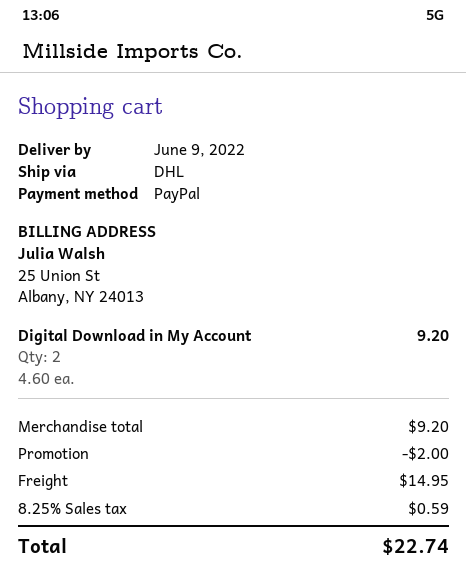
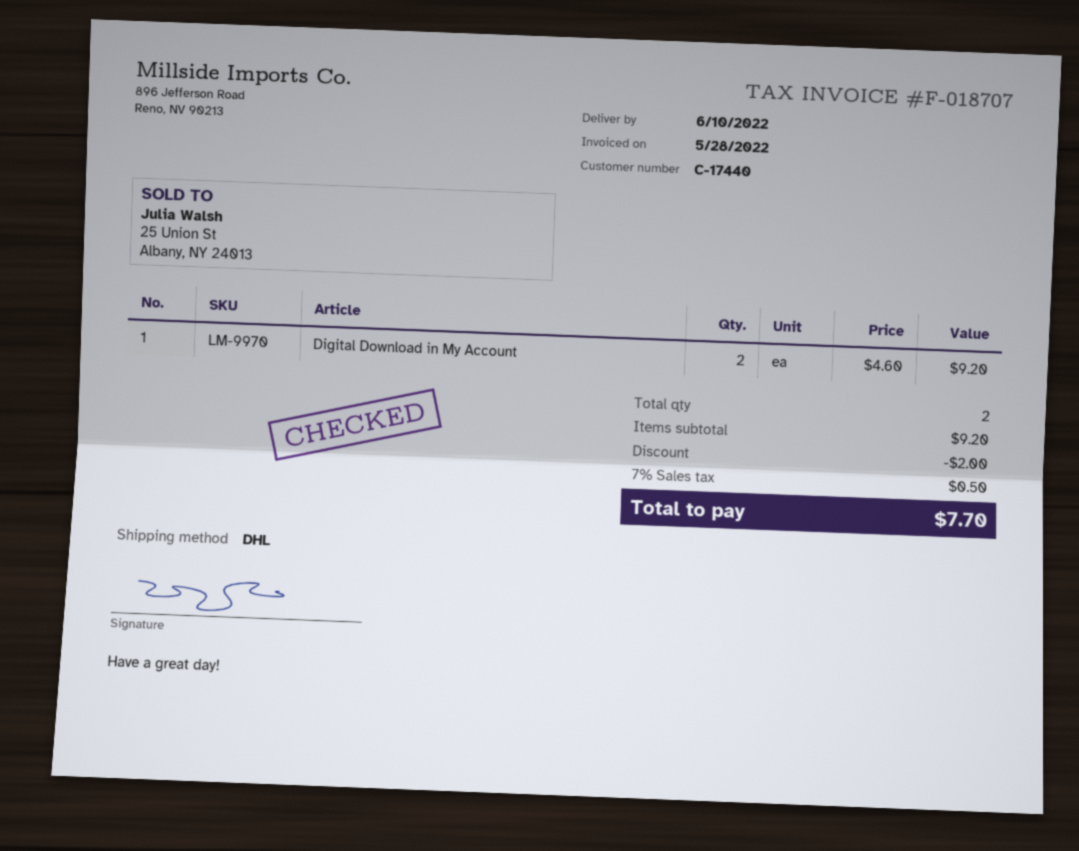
delivery date: 2022-06-09 -> 2022-06-10
shipping: 14.95 -> none
tax: 8.25% = 0.59 -> 7% = 0.50
total: 22.74 -> 7.70

